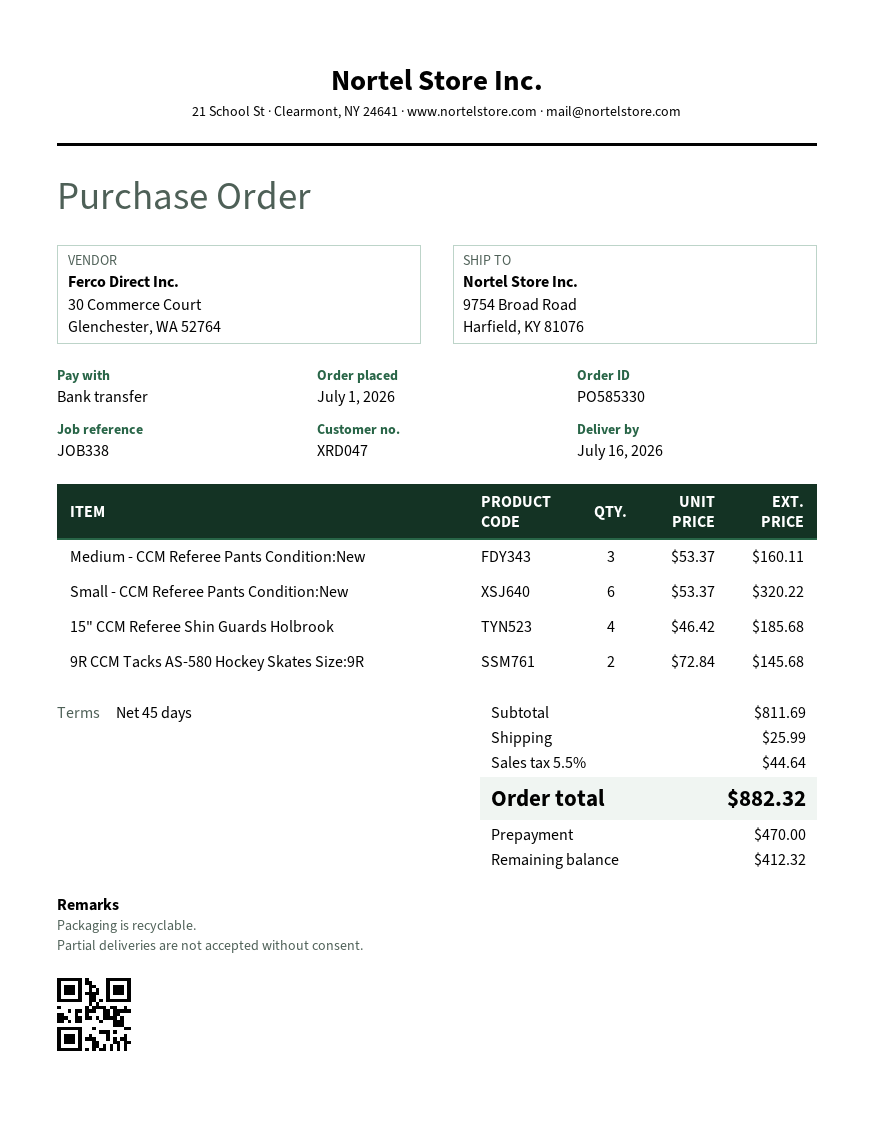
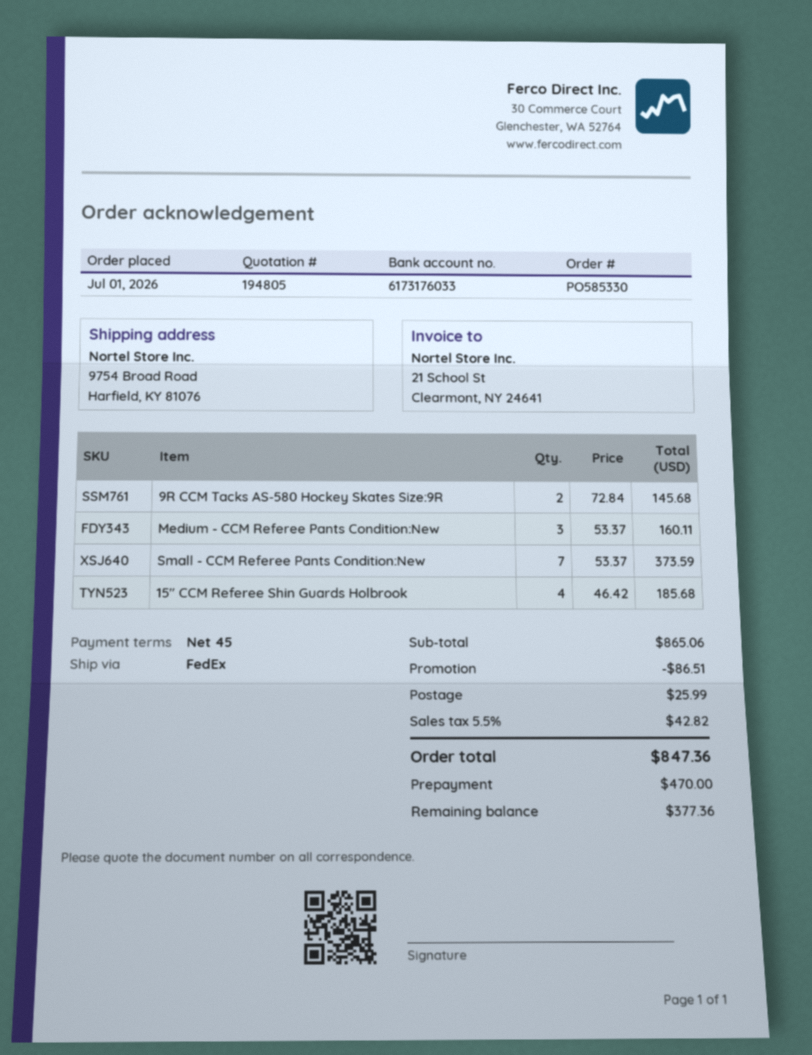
Small - CCM Referee Pants Condition:New: 6 x 53.37 = 320.22 -> 7 x 53.37 = 373.59
subtotal: 811.69 -> 865.06
discount: none -> 86.51
tax: 5.5% = 44.64 -> 5.5% = 42.82
total: 882.32 -> 847.36
balance: 412.32 -> 377.36

